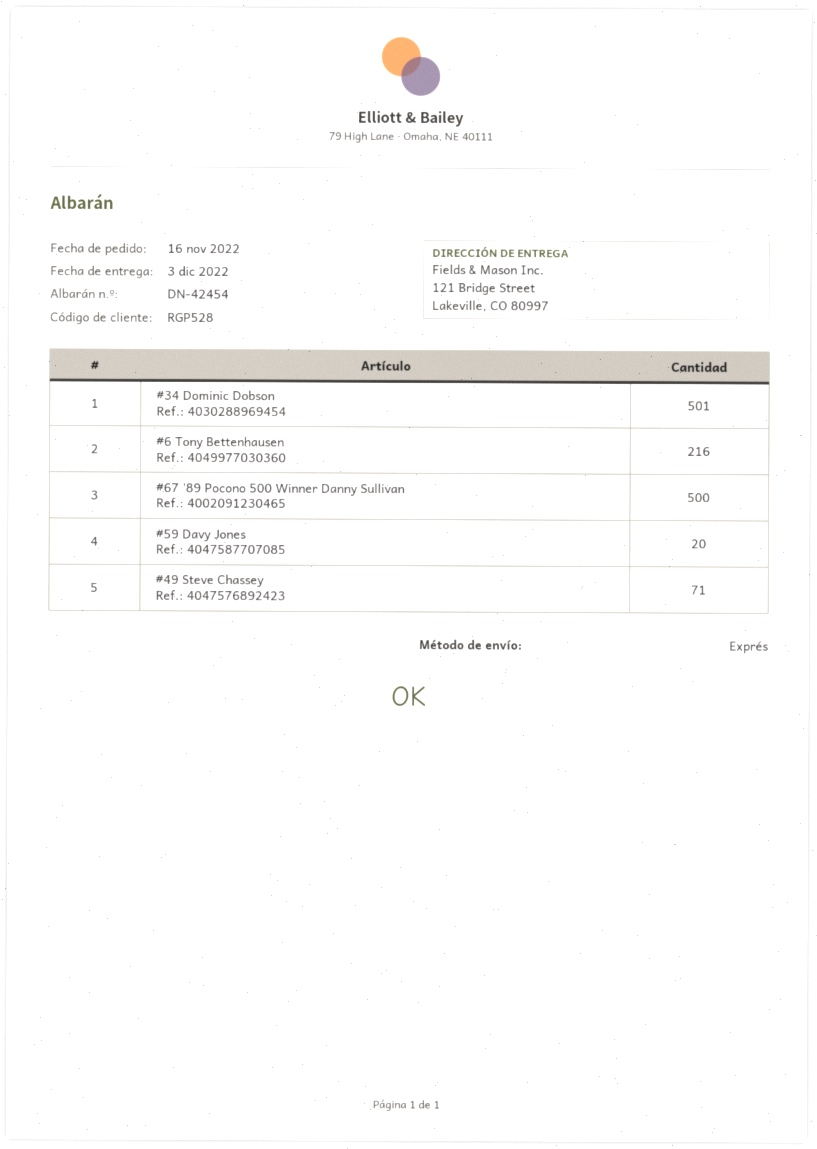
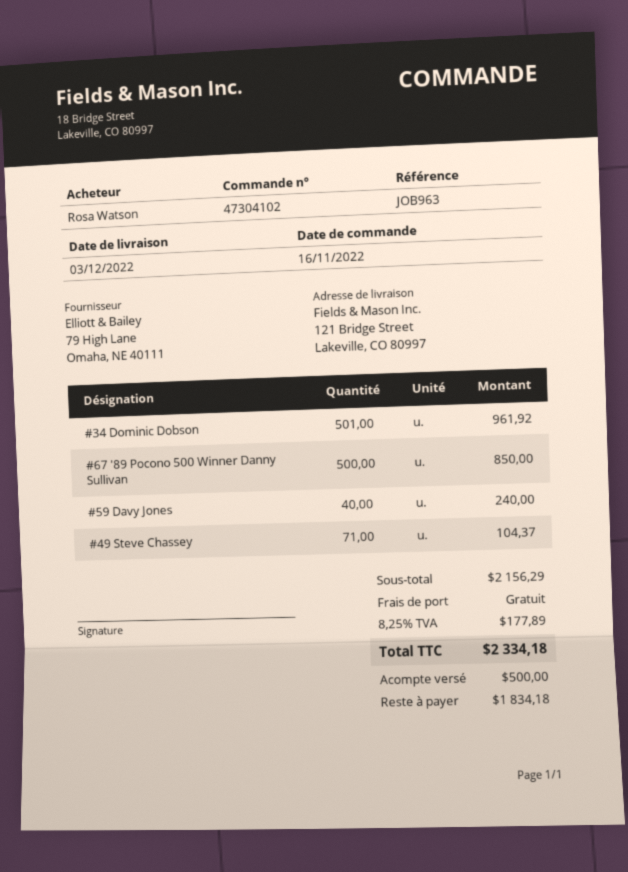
#6 Tony Bettenhausen: 216 -> none
#59 Davy Jones: 20 -> 40

